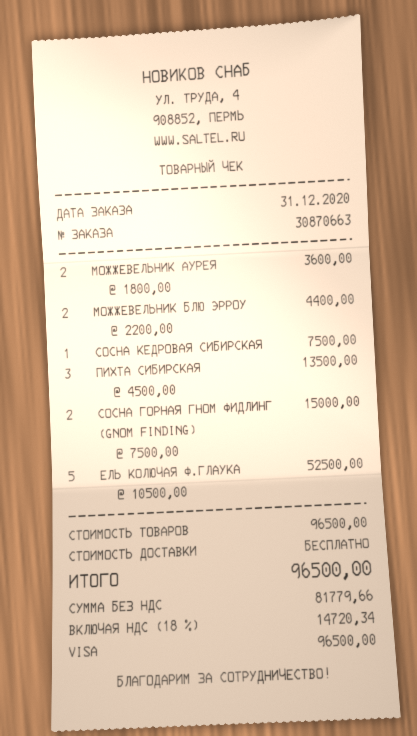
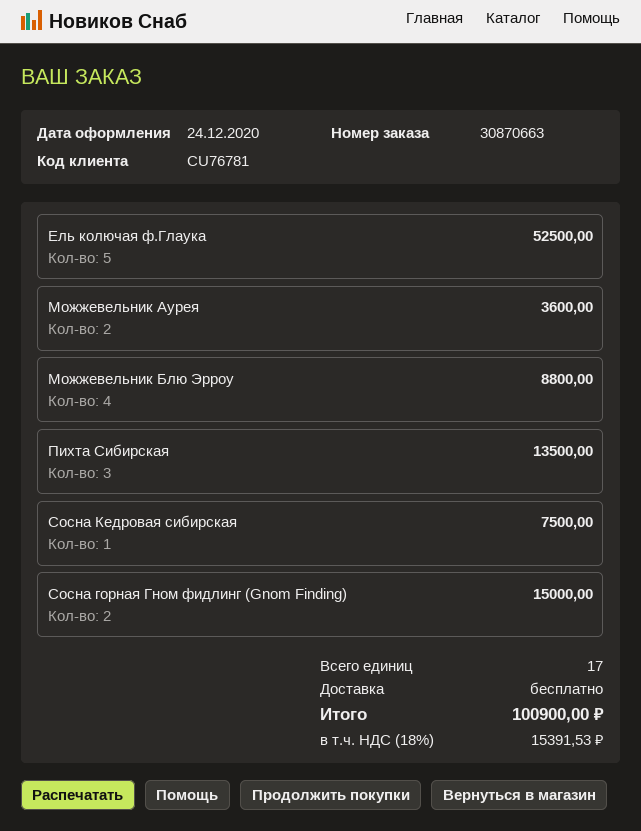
order date: 2020-12-31 -> 2020-12-24
МОЖЖЕВЕЛЬНИК БЛЮ ЭРРОУ: 2 for 4400.00 -> 4 for 8800.00
tax: 18% = 14720.34 -> 18% = 15391.53
total: 96500.00 -> 100900.00

